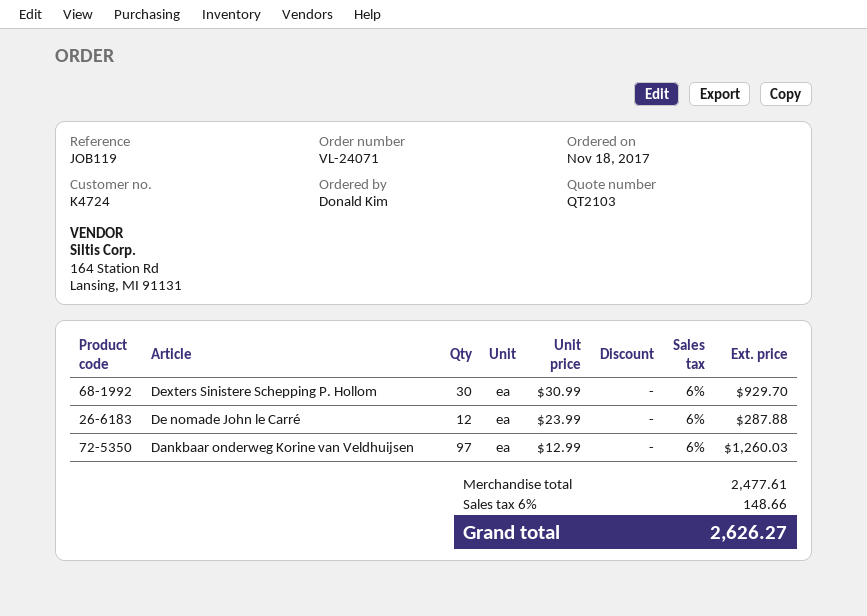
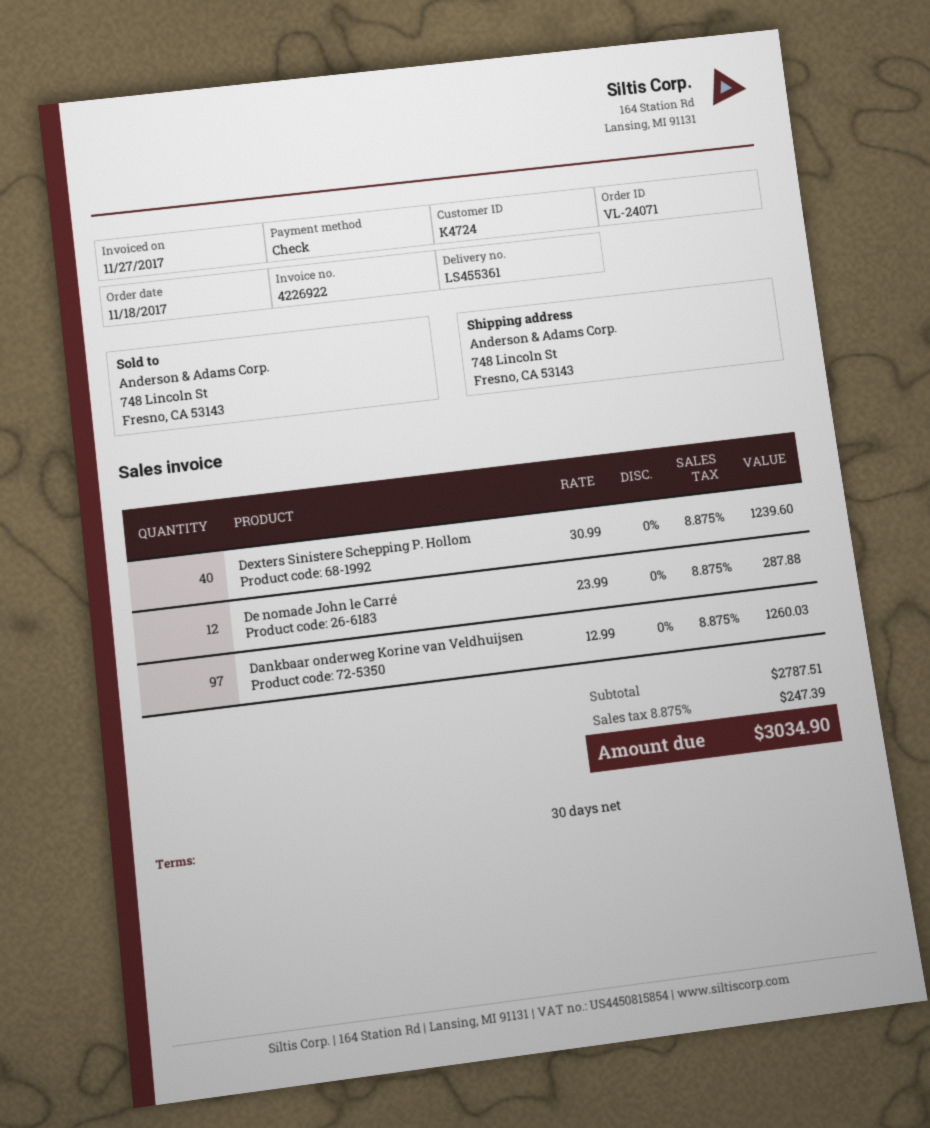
Dexters Sinistere Schepping P. Hollom: 30 x 30.99 = 929.70 -> 40 x 30.99 = 1239.60
subtotal: 2477.61 -> 2787.51
tax: 6% = 148.66 -> 8.875% = 247.39
total: 2626.27 -> 3034.90

